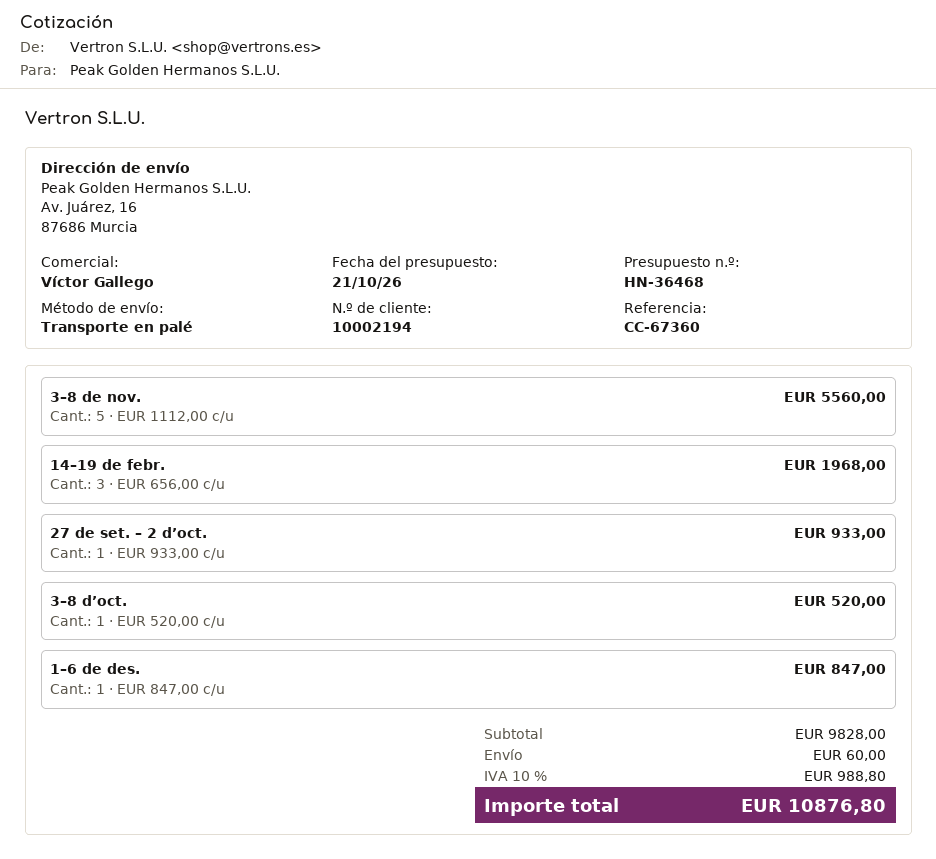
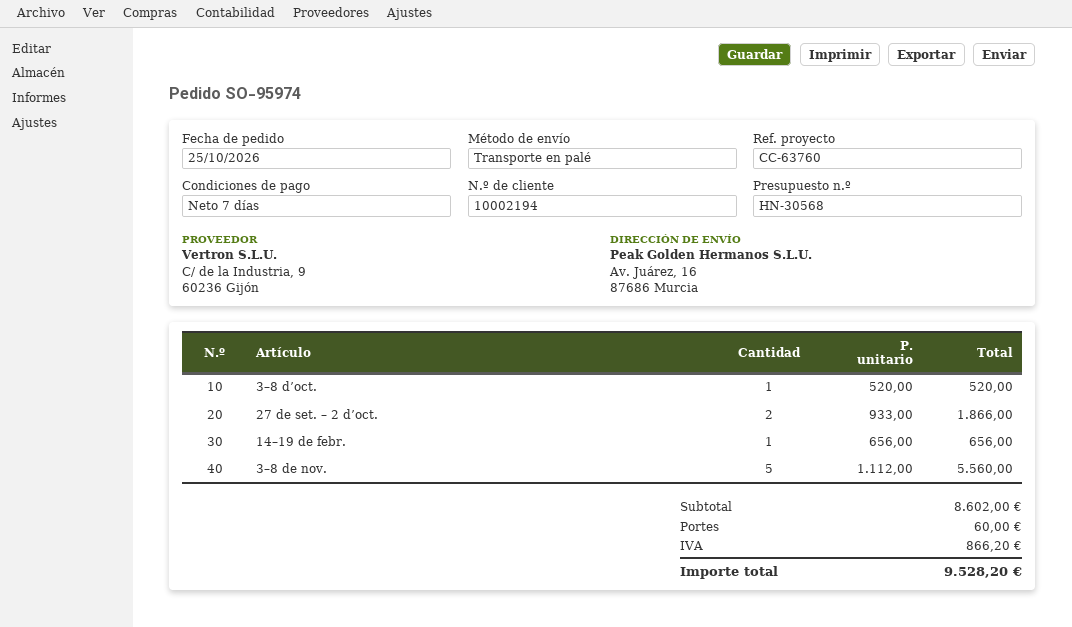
quote number: HN-36468 -> HN-30568
reference: CC-67360 -> CC-63760
14–19 de febr.: 3 x 656.00 = 1968.00 -> 1 x 656.00 = 656.00
27 de set. – 2 d’oct.: 1 x 933.00 = 933.00 -> 2 x 933.00 = 1866.00
1–6 de des.: 1 x 847.00 = 847.00 -> none
subtotal: 9828.00 -> 8602.00
tax: 988.80 -> 866.20
total: 10876.80 -> 9528.20

